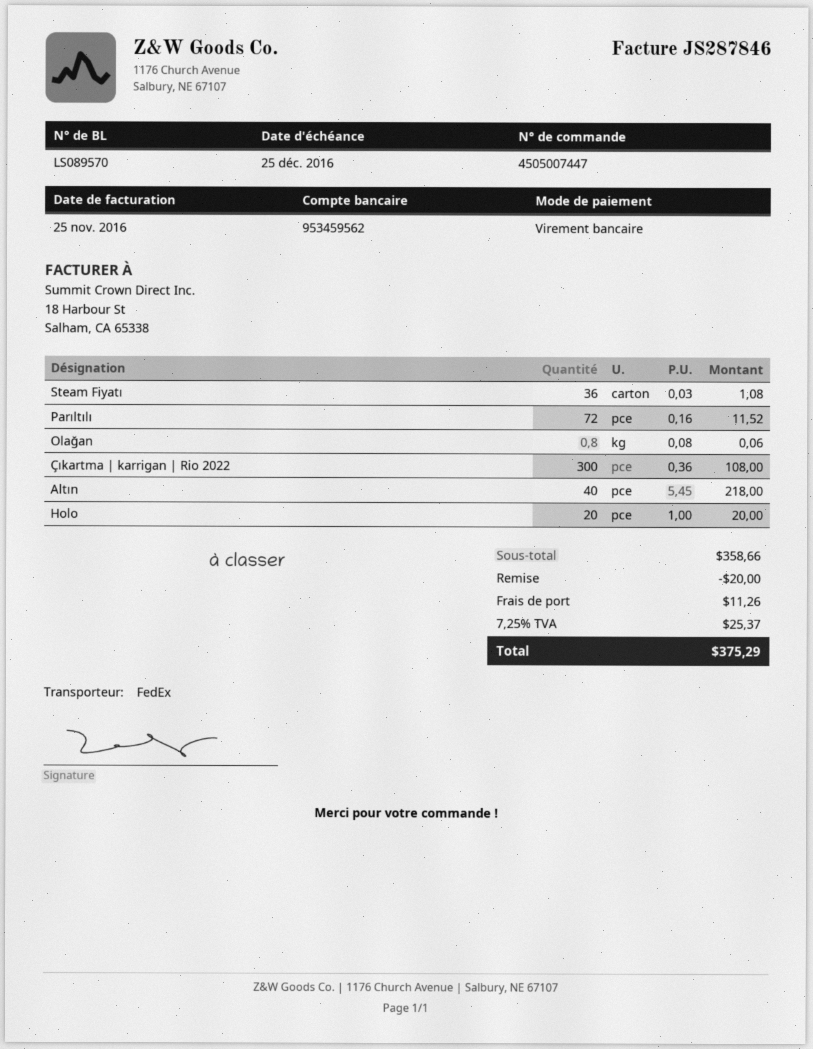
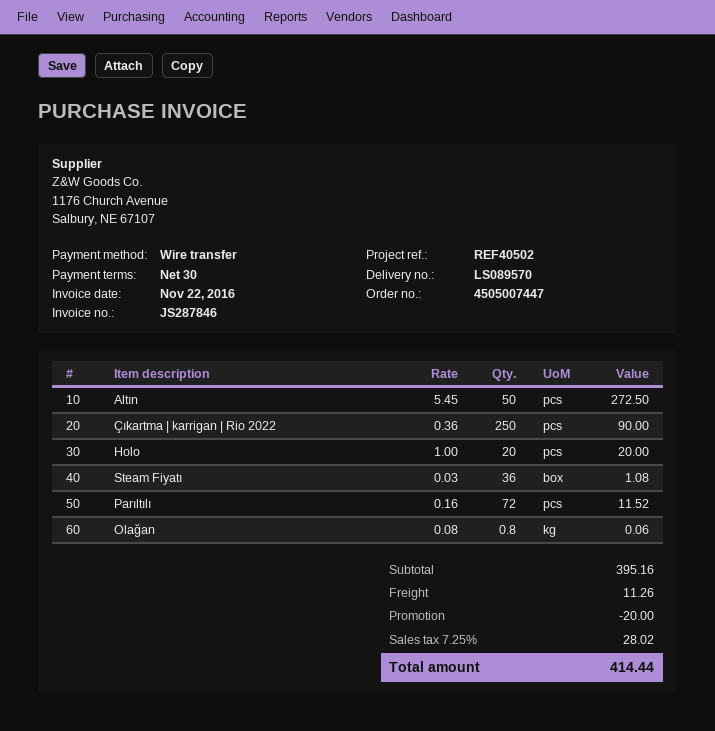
invoice date: 2016-11-25 -> 2016-11-22
Çıkartma | karrigan | Rio 2022: 300 x 0.36 = 108.00 -> 250 x 0.36 = 90.00
Altın: 40 x 5.45 = 218.00 -> 50 x 5.45 = 272.50
subtotal: 358.66 -> 395.16
tax: 7.25% = 25.37 -> 7.25% = 28.02
total: 375.29 -> 414.44

